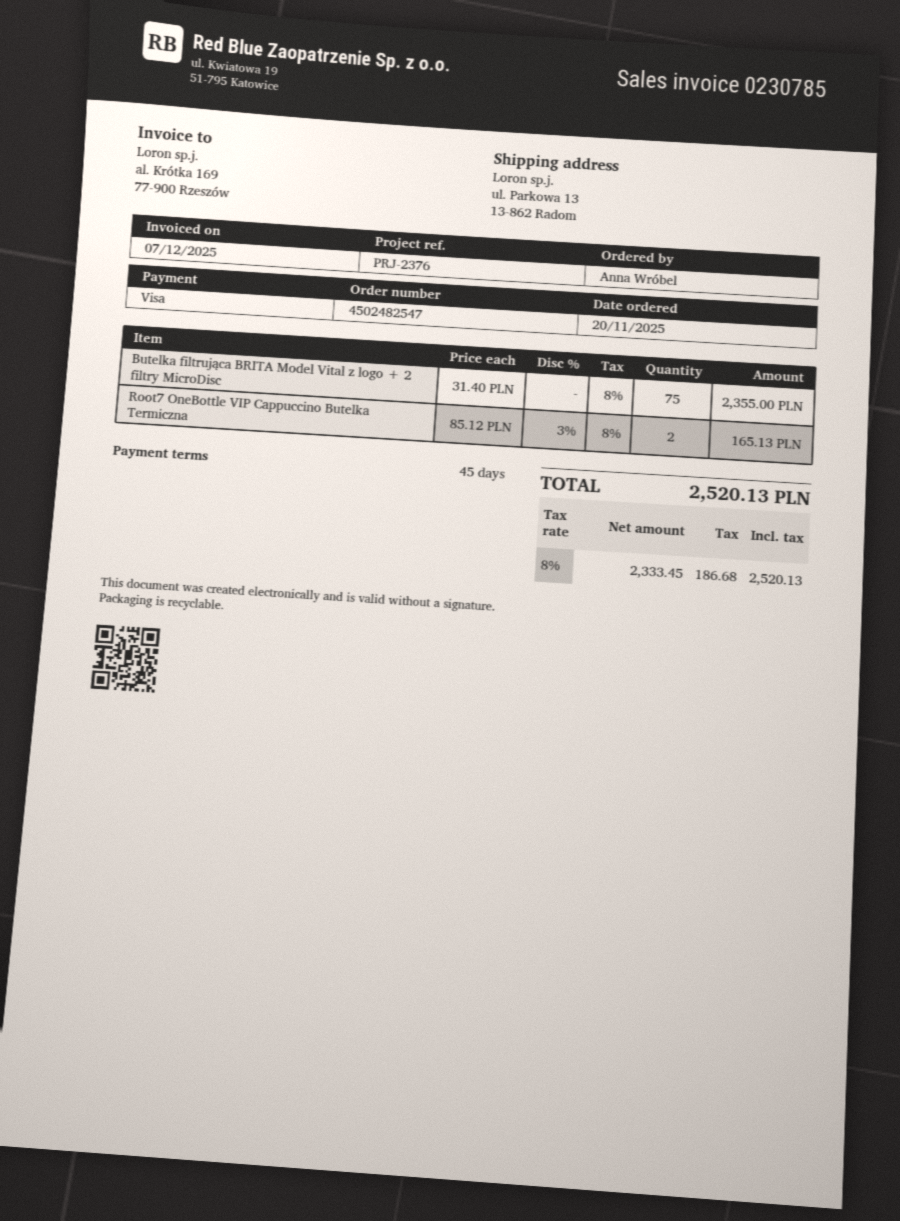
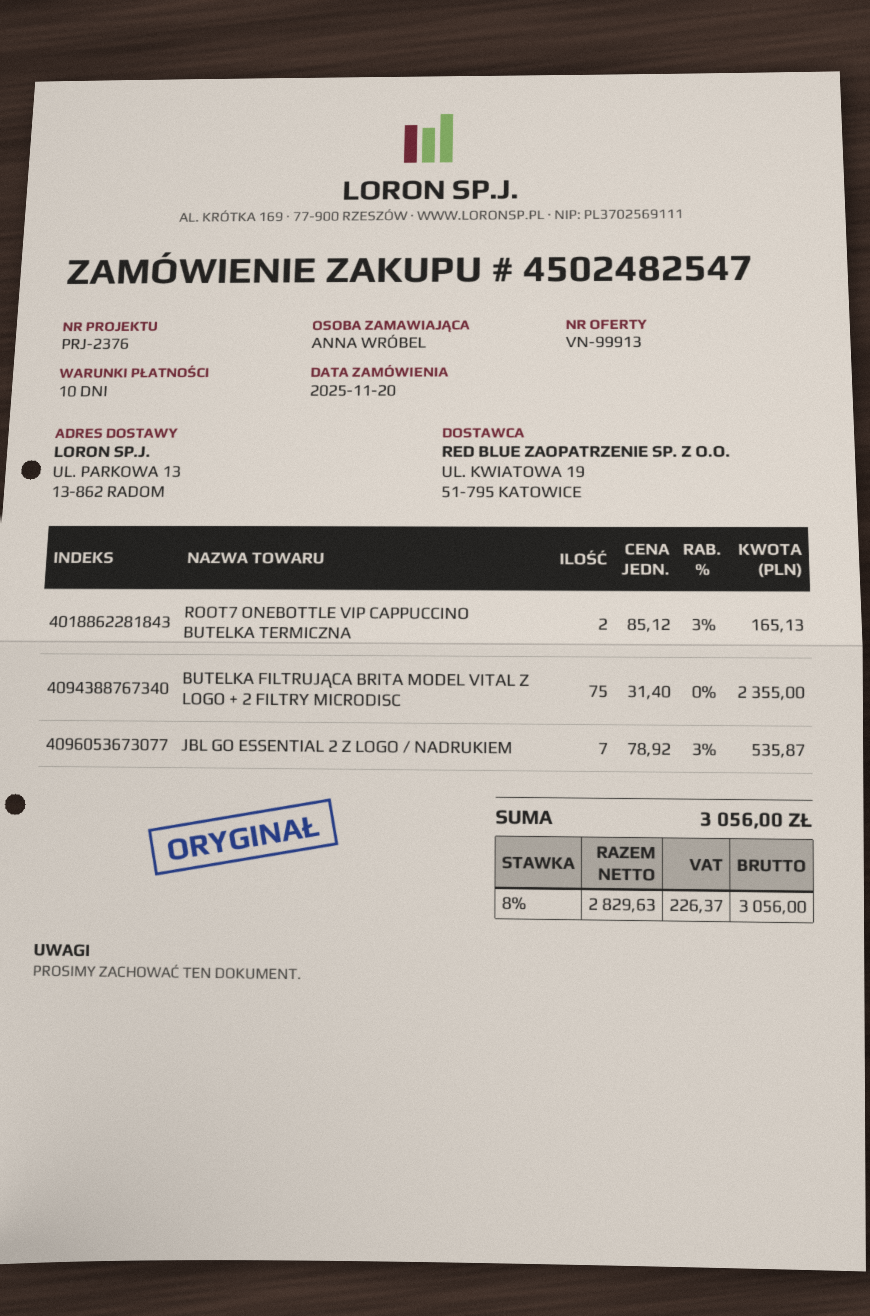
payment terms: 45 days -> 10 days
JBL GO ESSENTIAL 2 Z LOGO / NADRUKIEM: none -> 7 x 78.92 - 3% = 535.87
net: 2333.45 -> 2829.63
tax: 8% = 186.68 -> 8% = 226.37
total: 2520.13 -> 3056.00

